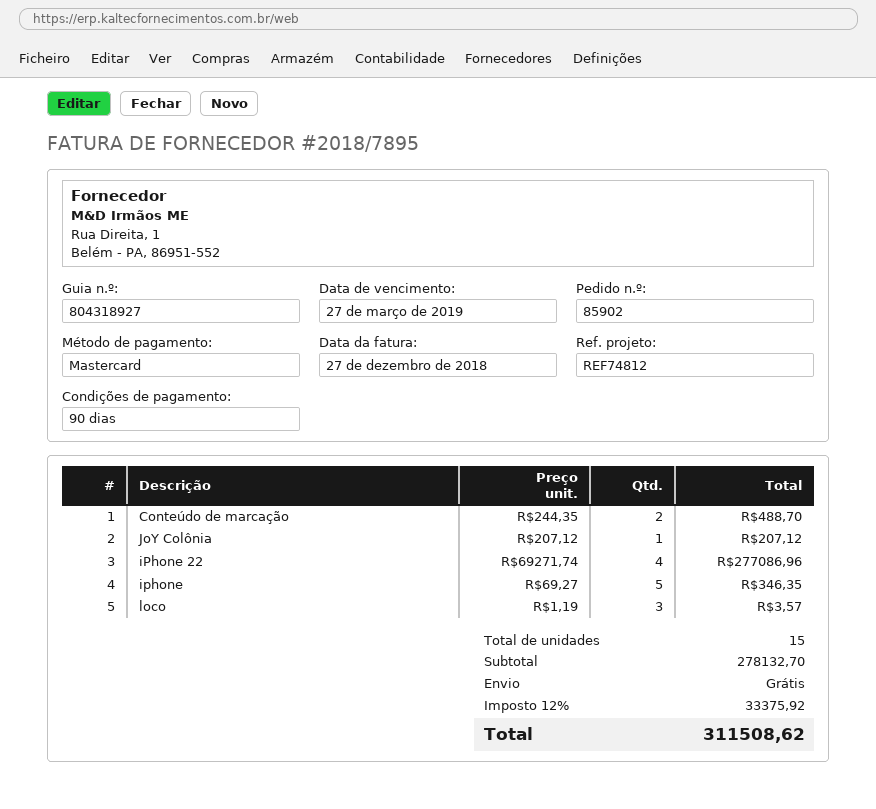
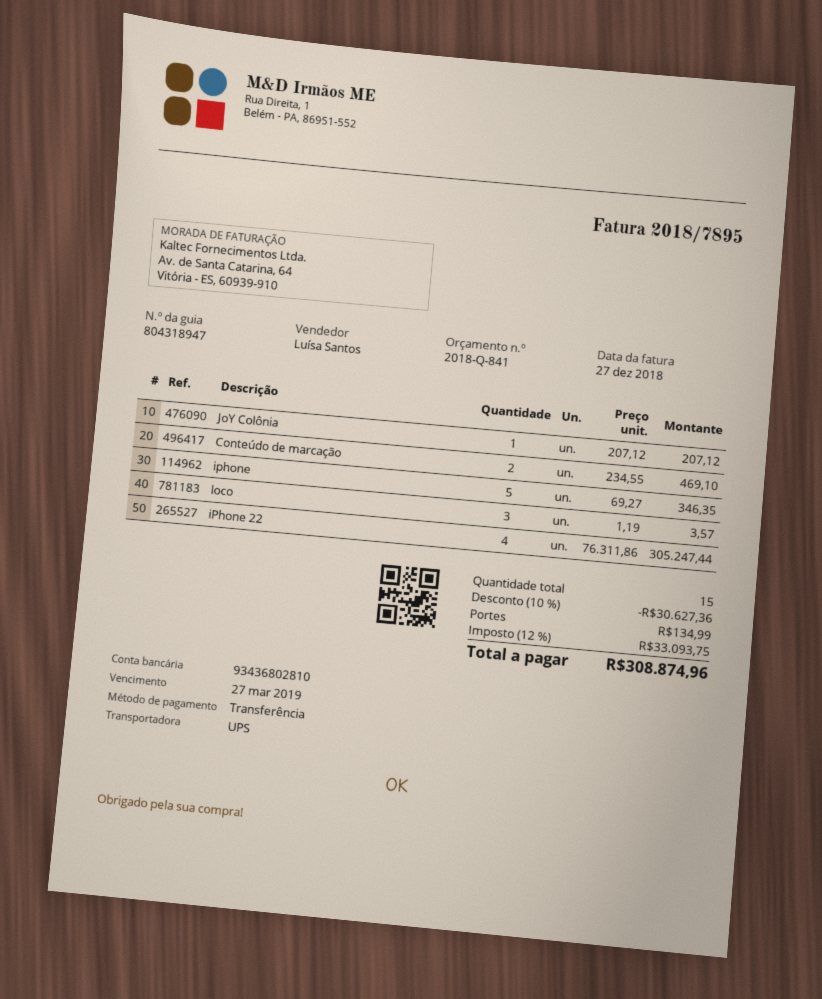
delivery note number: 804318927 -> 804318947
payment method: Mastercard -> bank transfer
Conteúdo de marcação: 2 x 244.35 = 488.70 -> 2 x 234.55 = 469.10
iPhone 22: 4 x 69271.74 = 277086.96 -> 4 x 76311.86 = 305247.44
discount: none -> 10% = 30627.36
shipping: 0.00 -> 134.99
tax: 12% = 33375.92 -> 12% = 33093.75
total: 311508.62 -> 308874.96

